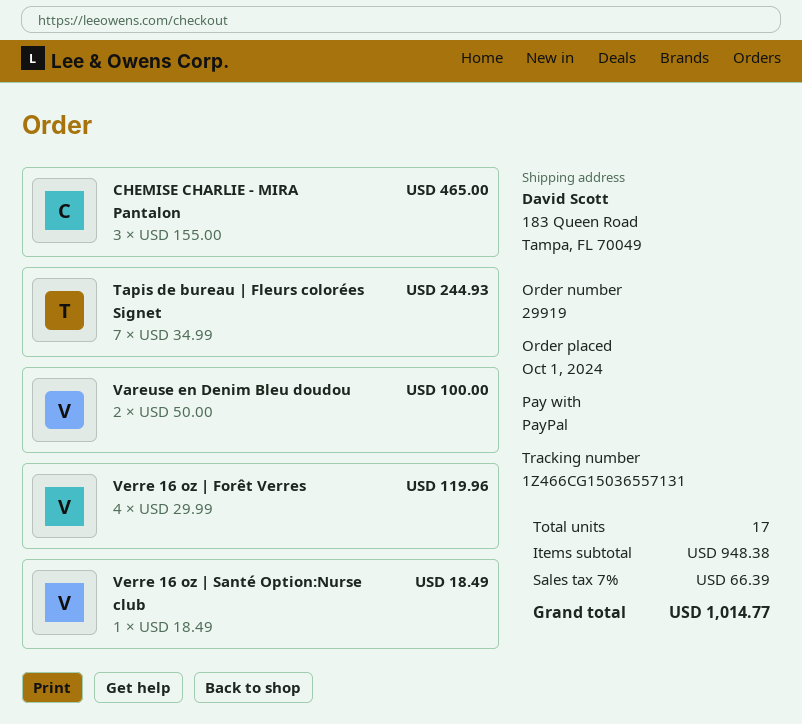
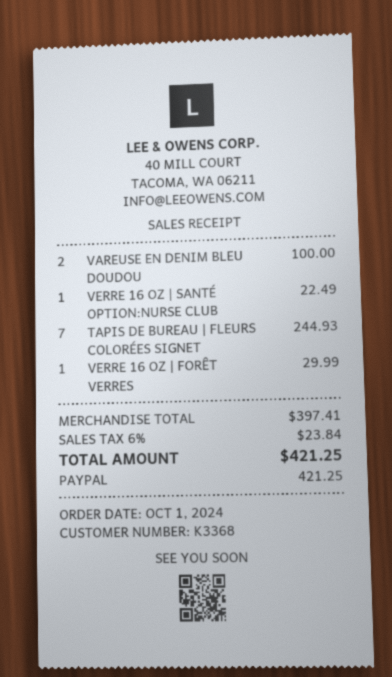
CHEMISE CHARLIE - MIRA Pantalon: 3 for 465.00 -> none
Verre 16 oz | Forêt Verres: 4 for 119.96 -> 1 for 29.99
Verre 16 oz | Santé Option:Nurse club: 1 for 18.49 -> 1 for 22.49
subtotal: 948.38 -> 397.41
tax: 7% = 66.39 -> 6% = 23.84
total: 1014.77 -> 421.25

